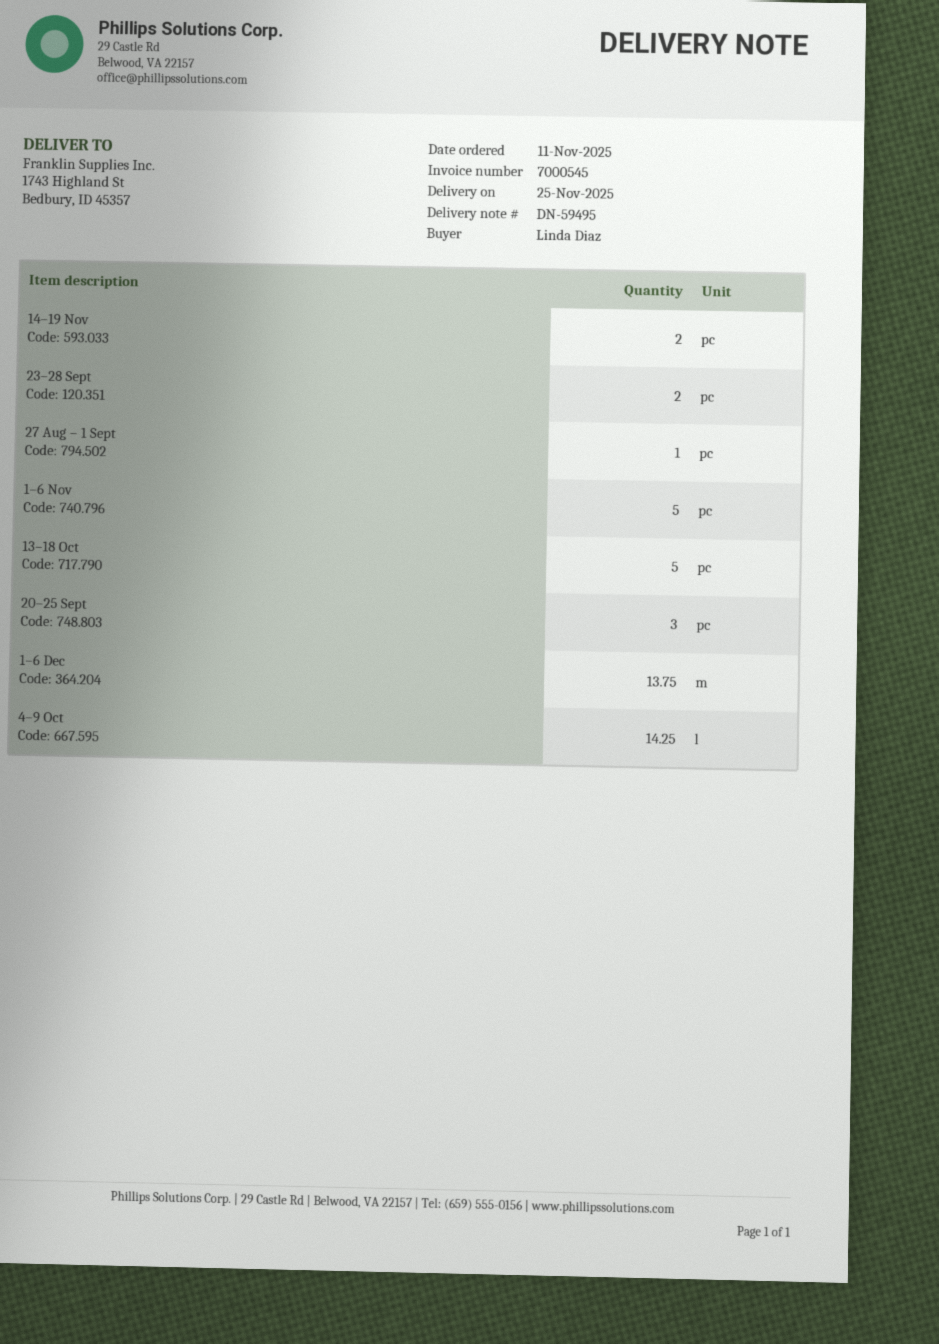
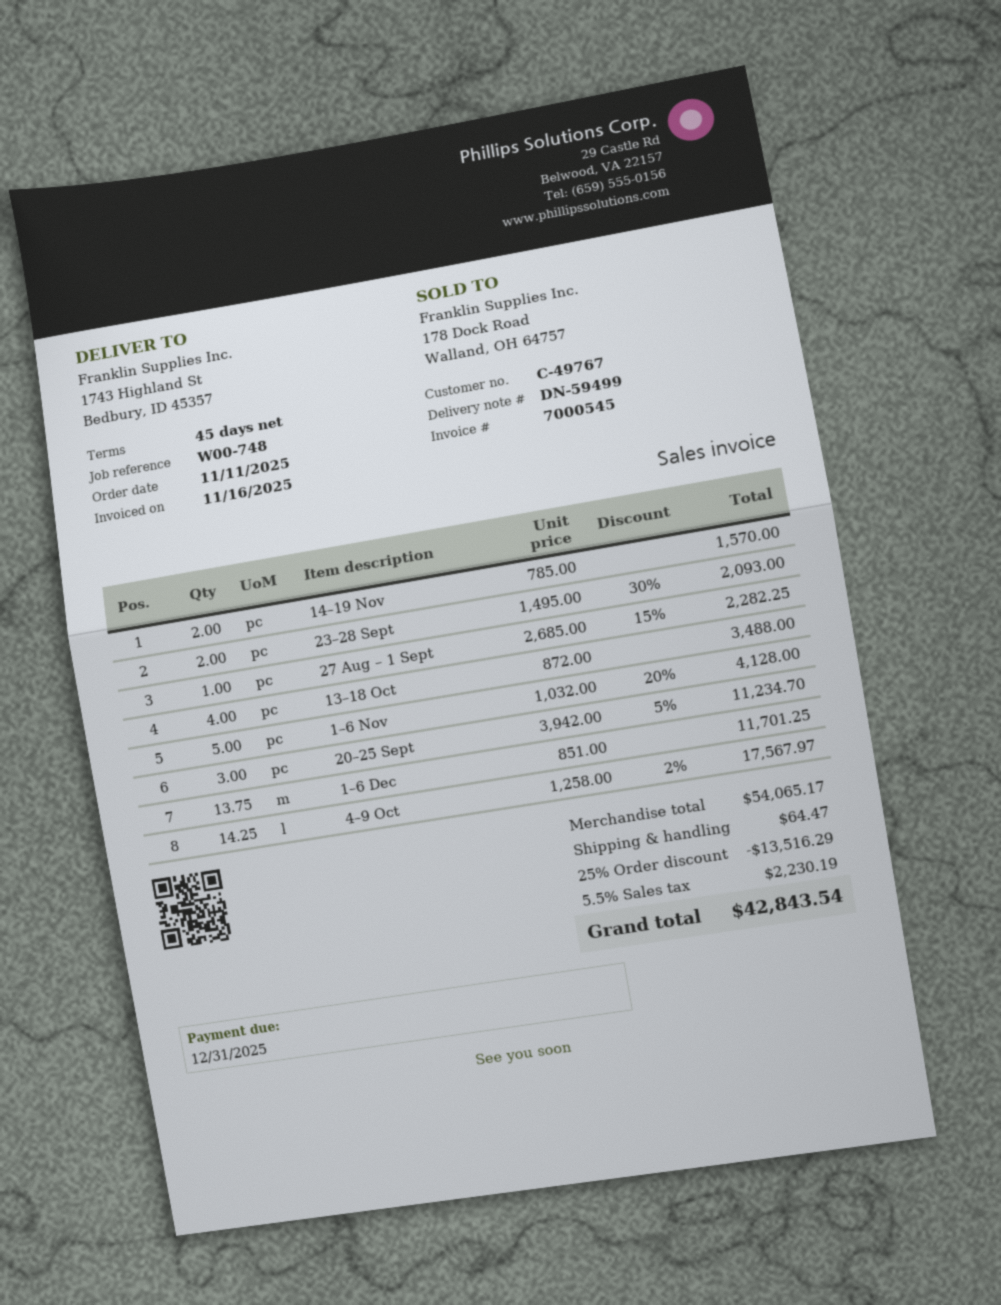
delivery note number: DN-59495 -> DN-59499
13–18 Oct: 5 -> 4

